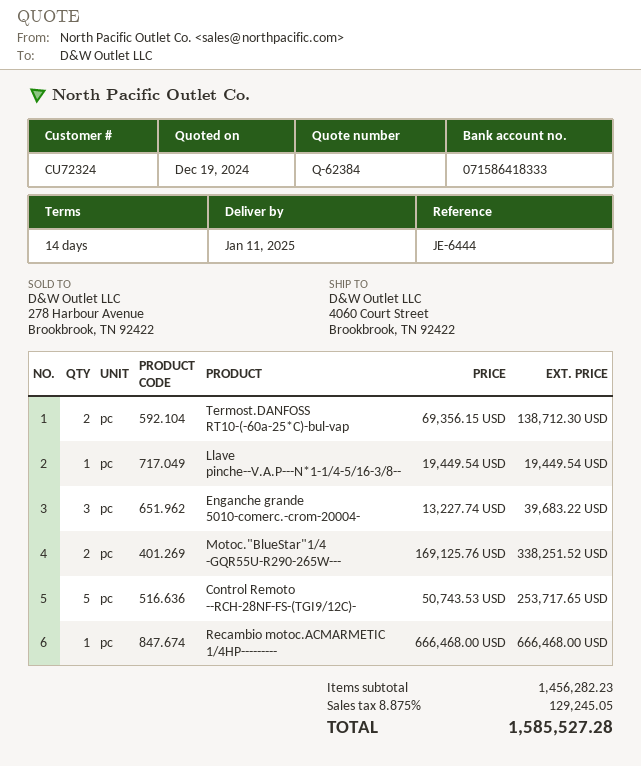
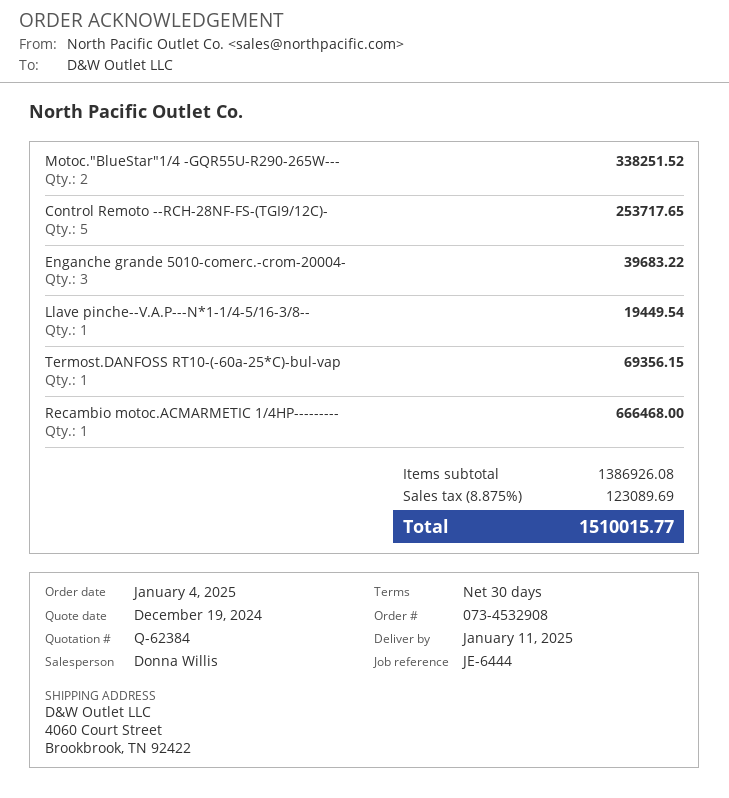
payment terms: 14 days -> 30 days
Termost.DANFOSS RT10-(-60a-25*C)-bul-vap: 2 for 138712.30 -> 1 for 69356.15
subtotal: 1456282.23 -> 1386926.08
tax: 8.875% = 129245.05 -> 8.875% = 123089.69
total: 1585527.28 -> 1510015.77

